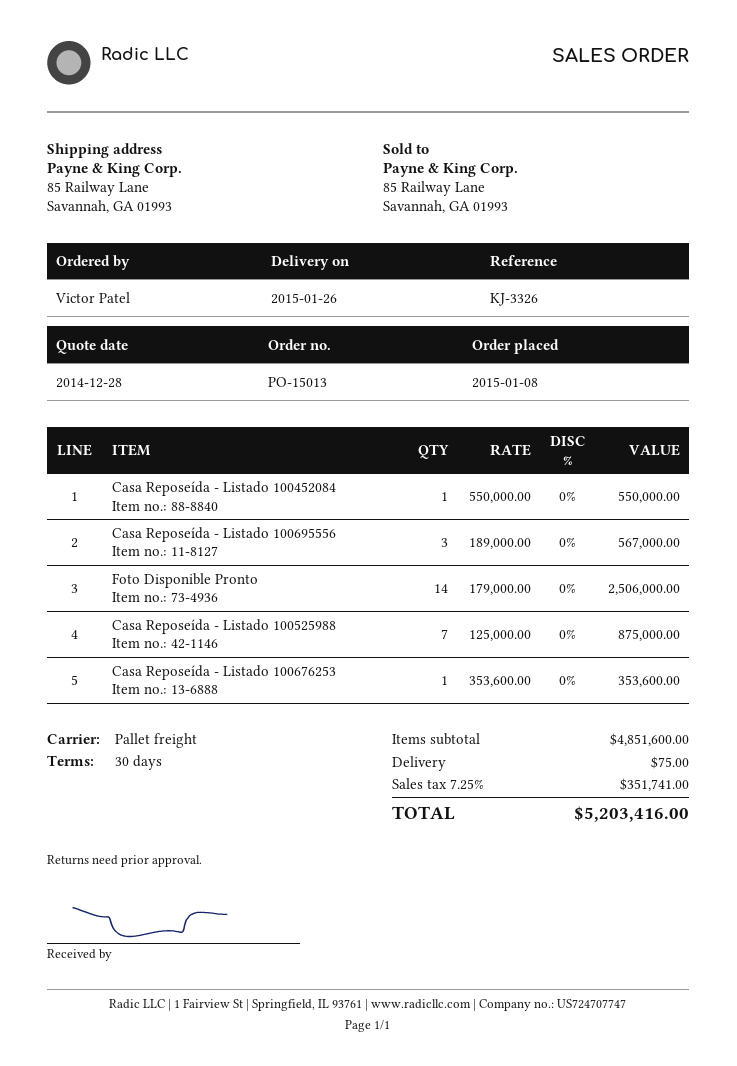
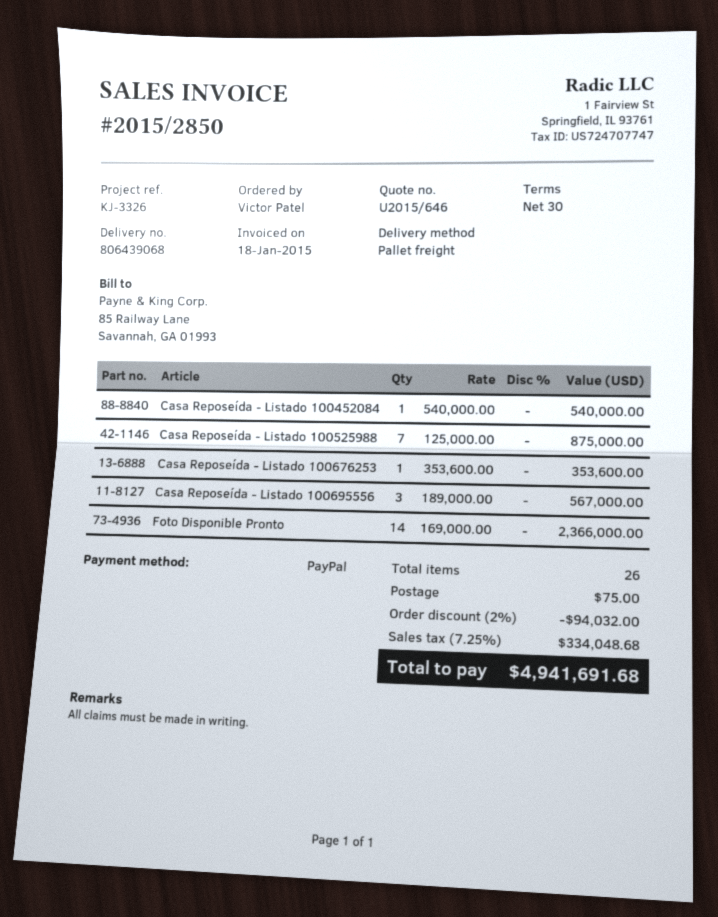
Casa Reposeída - Listado 100452084: 1 x 550000.00 = 550000.00 -> 1 x 540000.00 = 540000.00
Foto Disponible Pronto: 14 x 179000.00 = 2506000.00 -> 14 x 169000.00 = 2366000.00
discount: none -> 2% = 94032.00
tax: 7.25% = 351741.00 -> 7.25% = 334048.68
total: 5203416.00 -> 4941691.68

